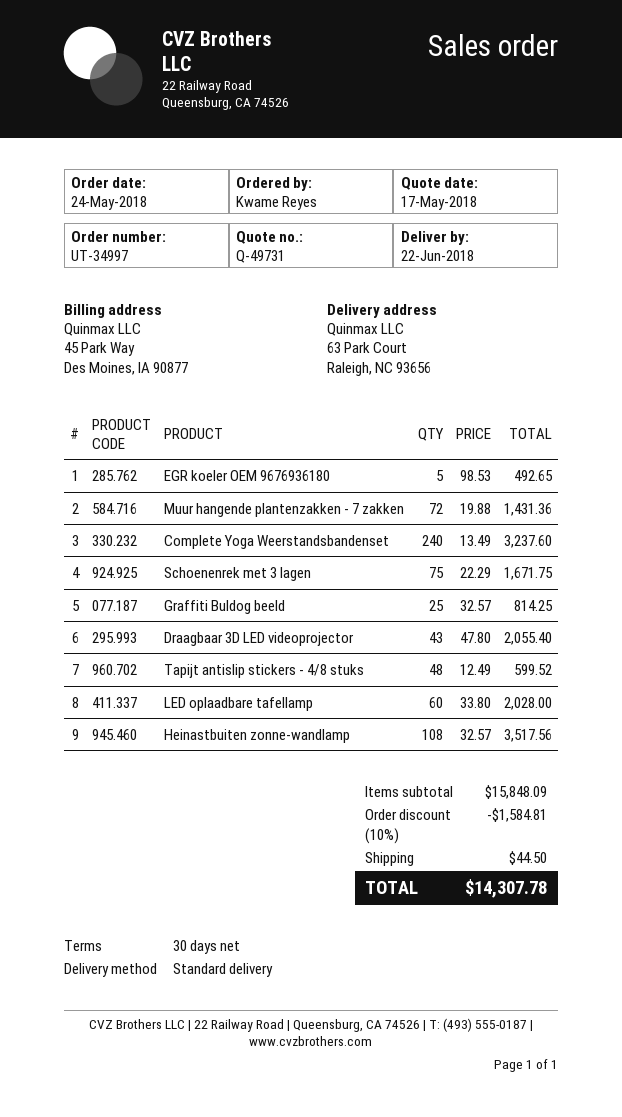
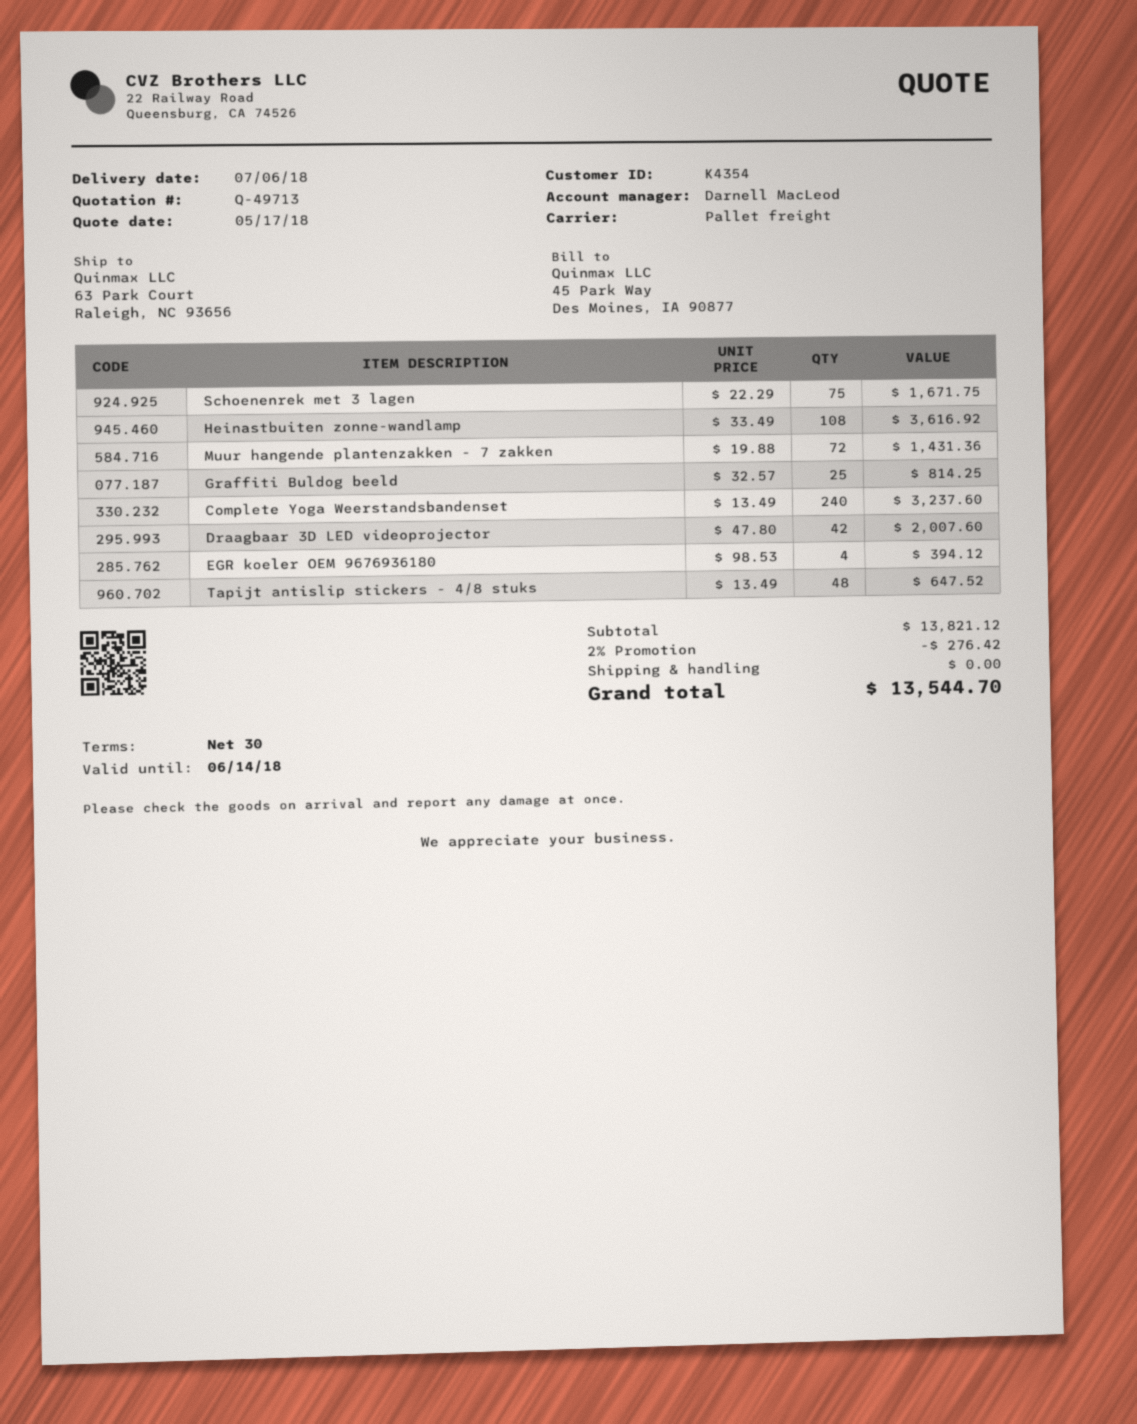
quote number: Q-49731 -> Q-49713
delivery date: 2018-06-22 -> 2018-07-06
shipping method: standard -> pallet freight
EGR koeler OEM 9676936180: 5 x 98.53 = 492.65 -> 4 x 98.53 = 394.12
Draagbaar 3D LED videoprojector: 43 x 47.80 = 2055.40 -> 42 x 47.80 = 2007.60
Tapijt antislip stickers - 4/8 stuks: 48 x 12.49 = 599.52 -> 48 x 13.49 = 647.52
LED oplaadbare tafellamp: 60 x 33.80 = 2028.00 -> none
Heinastbuiten zonne-wandlamp: 108 x 32.57 = 3517.56 -> 108 x 33.49 = 3616.92
subtotal: 15848.09 -> 13821.12
discount: 10% = 1584.81 -> 2% = 276.42
shipping: 44.50 -> 0.00
total: 14307.78 -> 13544.70

